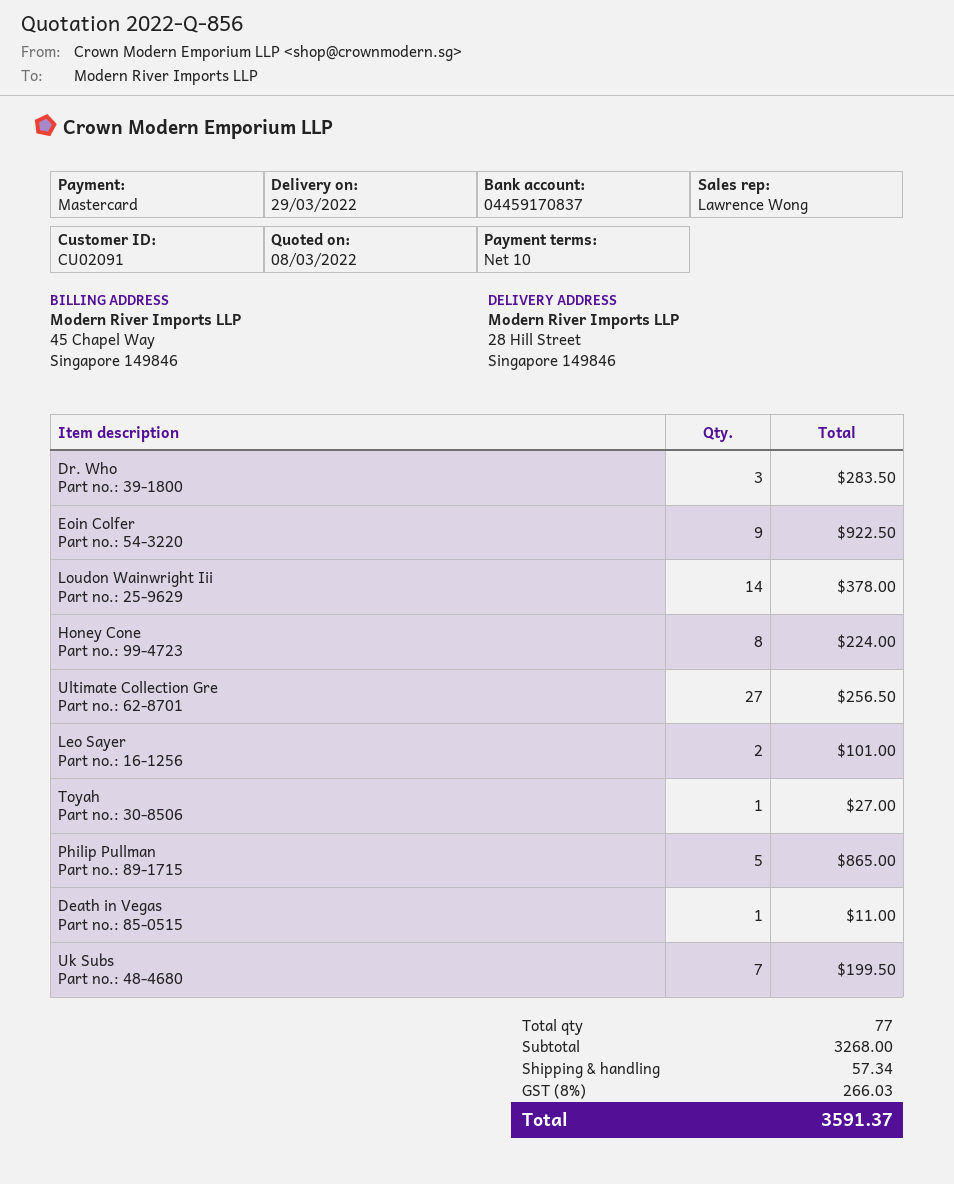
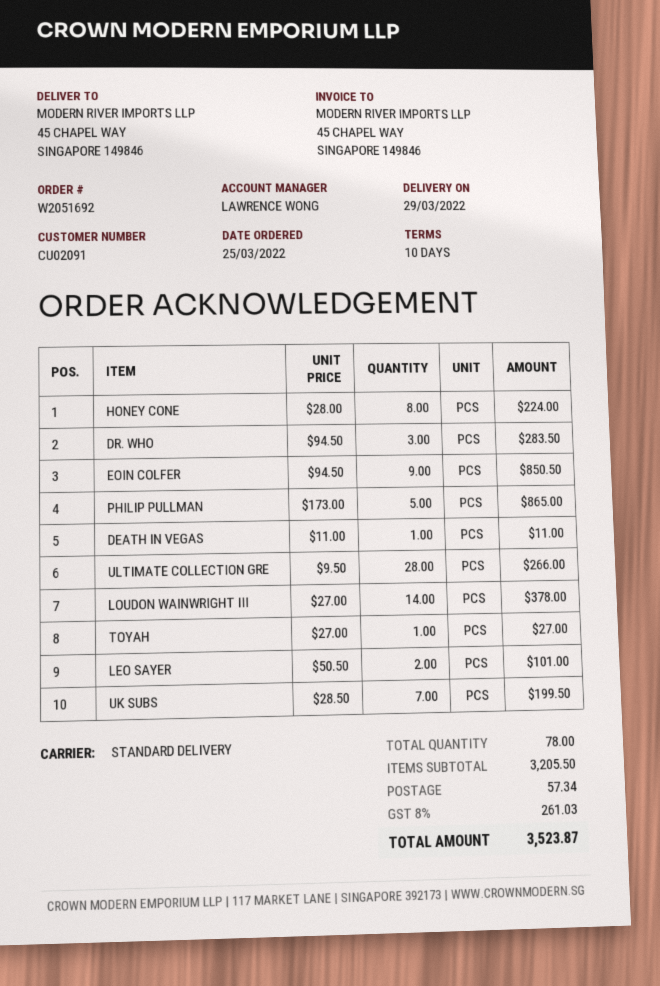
ship to: 28 Hill Street, Singapore 149846 -> 45 CHAPEL WAY, SINGAPORE 149846
Eoin Colfer: 9 for 922.50 -> 9 for 850.50
Ultimate Collection Gre: 27 for 256.50 -> 28 for 266.00
total quantity: 77 -> 78
subtotal: 3268.00 -> 3205.50
tax: 8% = 266.03 -> 8% = 261.03
total: 3591.37 -> 3523.87

